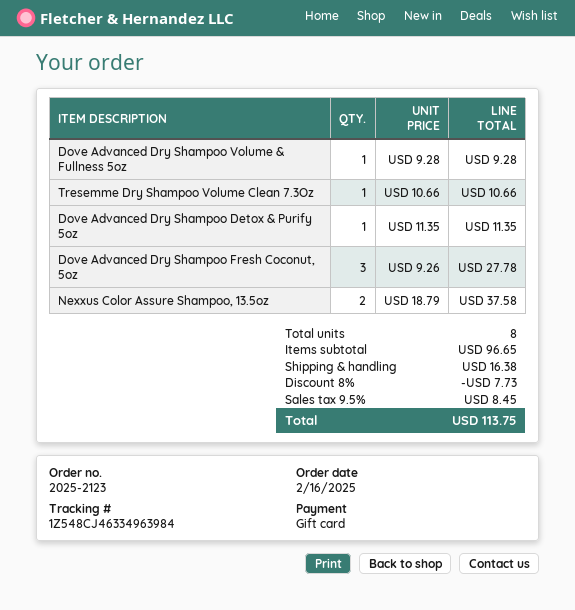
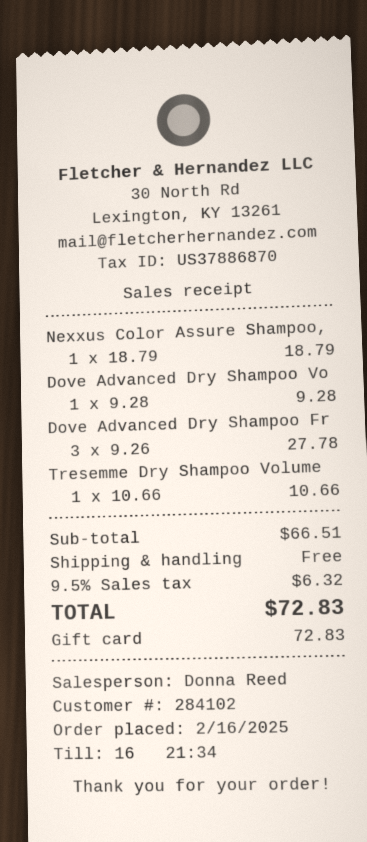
Dove Advanced Dry Shampoo Detox & Purify 5oz: 1 x 11.35 = 11.35 -> none
Nexxus Color Assure Shampoo, 13.5oz: 2 x 18.79 = 37.58 -> 1 x 18.79 = 18.79
subtotal: 96.65 -> 66.51
discount: 8% = 7.73 -> none
shipping: 16.38 -> 0.00
tax: 9.5% = 8.45 -> 9.5% = 6.32
total: 113.75 -> 72.83

